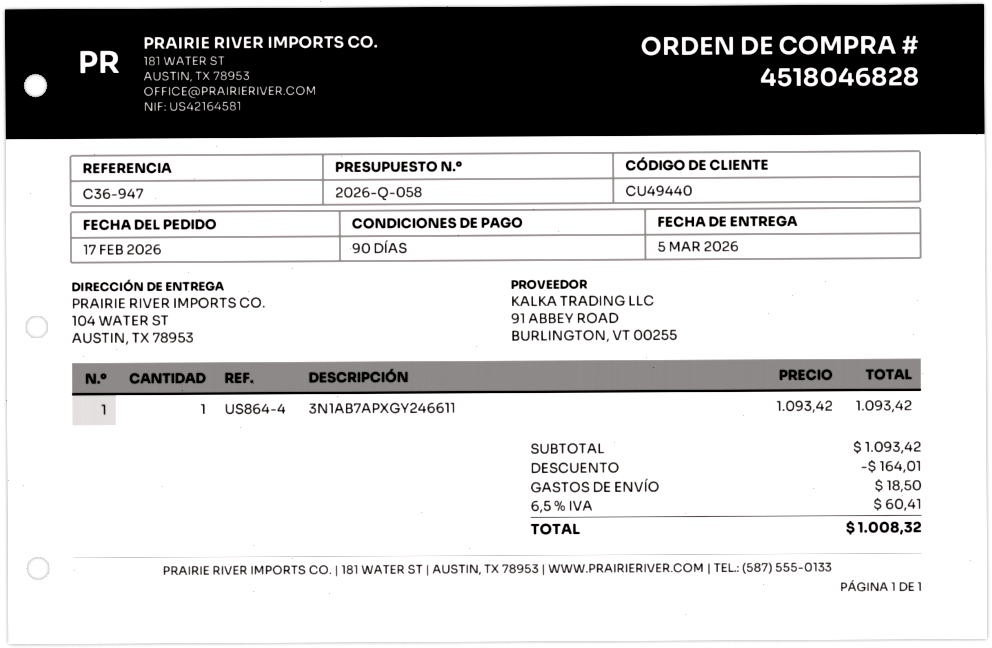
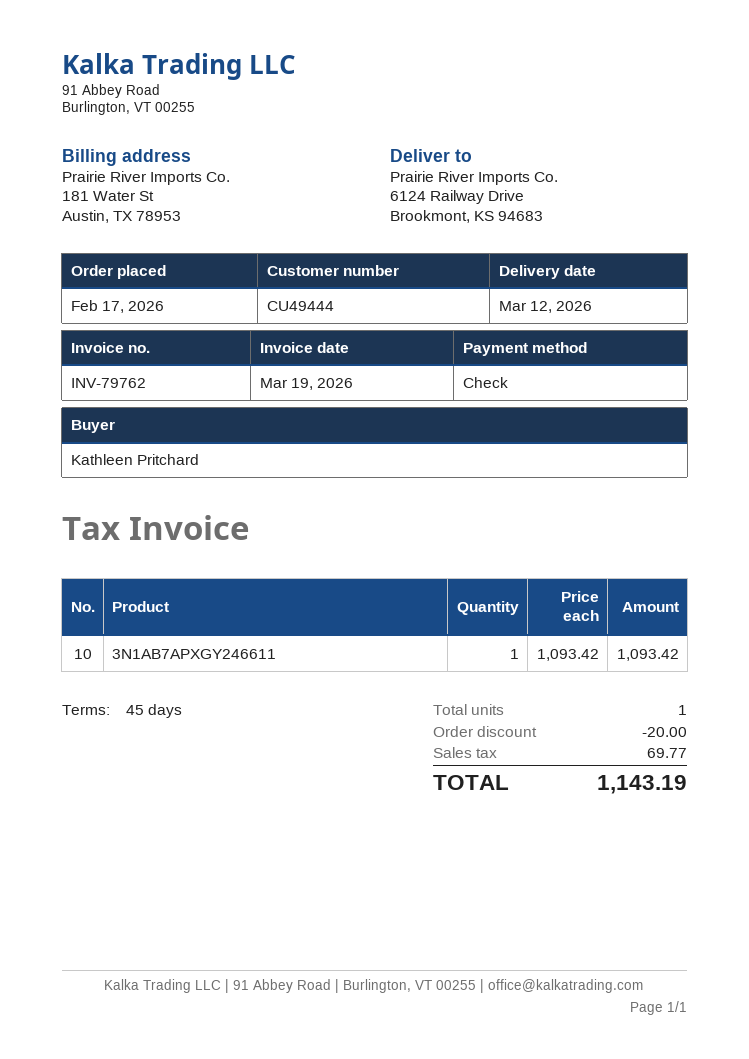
delivery date: 2026-03-05 -> 2026-03-12
payment terms: 90 days -> 45 days
customer number: CU49440 -> CU49444
ship to: 104 WATER ST, AUSTIN, TX 78953 -> 6124 Railway Drive, Brookmont, KS 94683
discount: 164.01 -> 20.00
shipping: 18.50 -> none
tax: 60.41 -> 69.77
total: 1008.32 -> 1143.19

